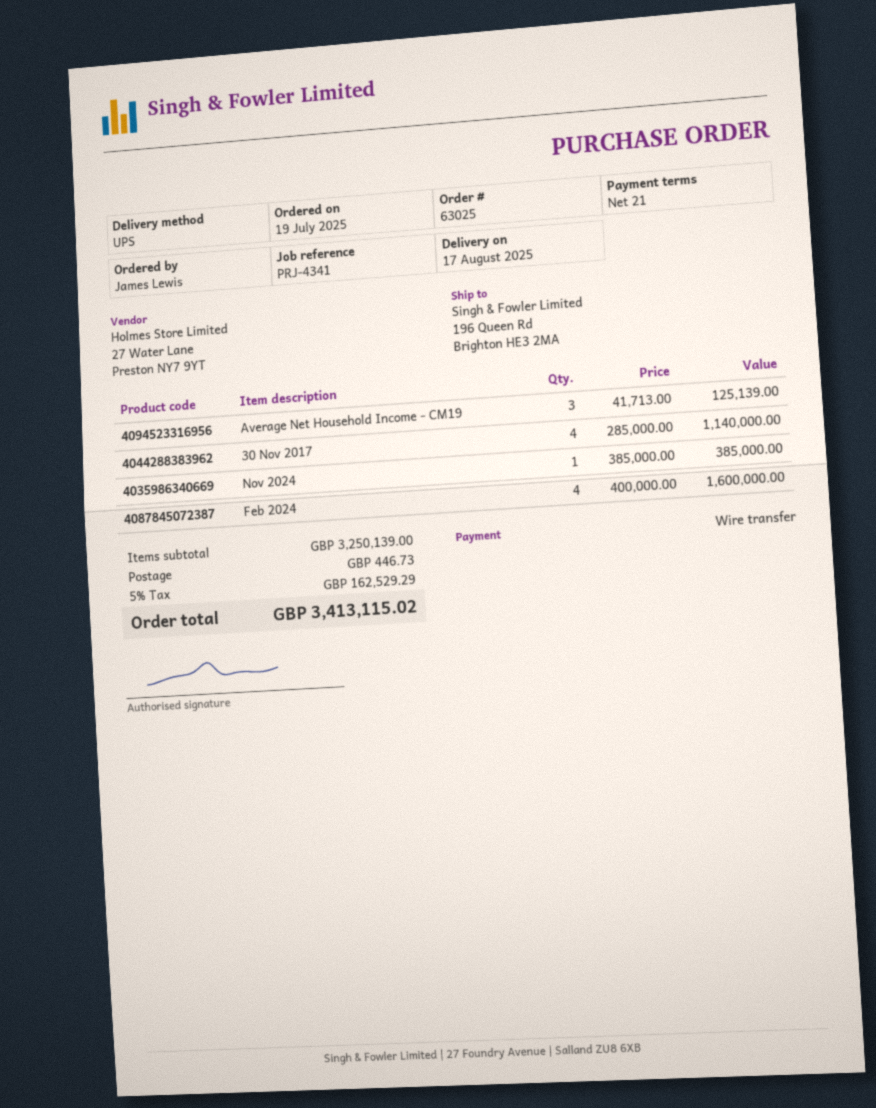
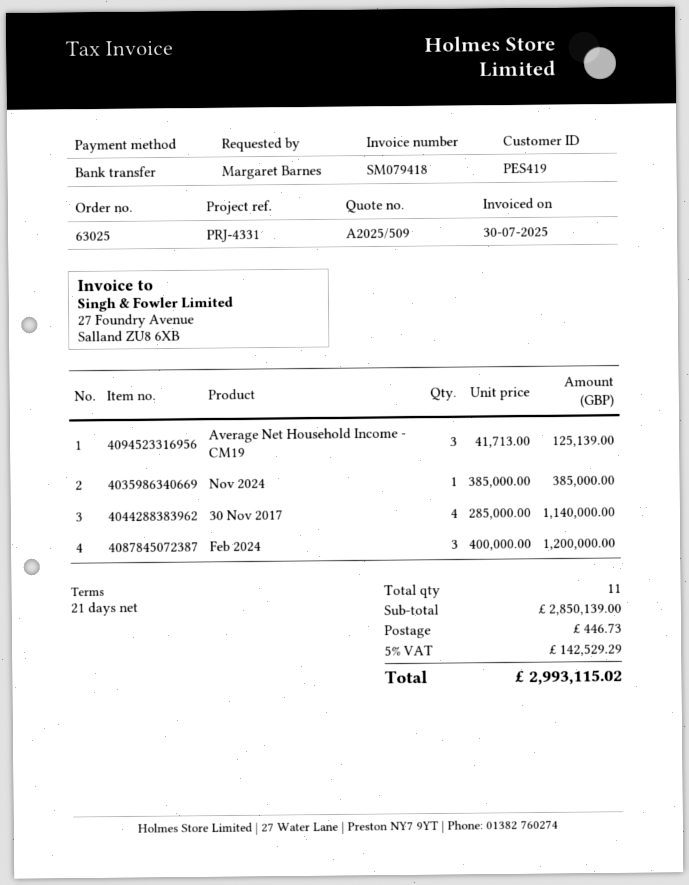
reference: PRJ-4341 -> PRJ-4331
ordered by: James Lewis -> Margaret Barnes
Feb 2024: 4 x 400000.00 = 1600000.00 -> 3 x 400000.00 = 1200000.00
subtotal: 3250139.00 -> 2850139.00
tax: 5% = 162529.29 -> 5% = 142529.29
total: 3413115.02 -> 2993115.02

